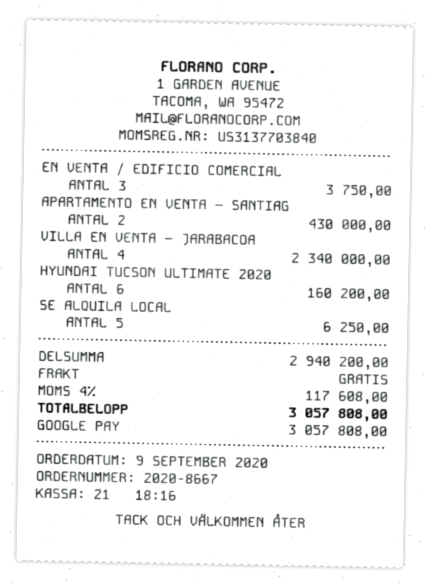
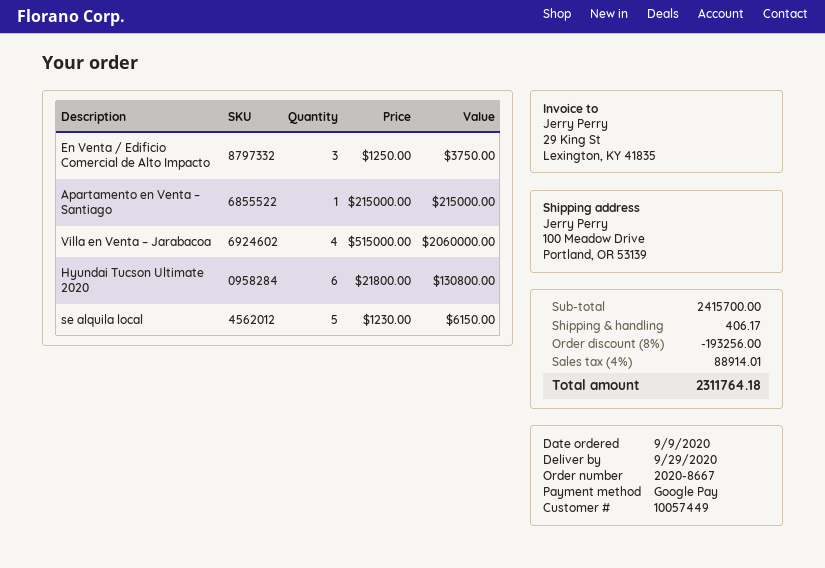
APARTAMENTO EN VENTA – SANTIAG: 2 for 430000.00 -> 1 for 215000.00
VILLA EN VENTA – JARABACOA: 4 for 2340000.00 -> 4 for 2060000.00
HYUNDAI TUCSON ULTIMATE 2020: 6 for 160200.00 -> 6 for 130800.00
SE ALQUILA LOCAL: 5 for 6250.00 -> 5 for 6150.00
subtotal: 2940200.00 -> 2415700.00
discount: none -> 8% = 193256.00
shipping: 0.00 -> 406.17
tax: 4% = 117608.00 -> 4% = 88914.01
total: 3057808.00 -> 2311764.18

